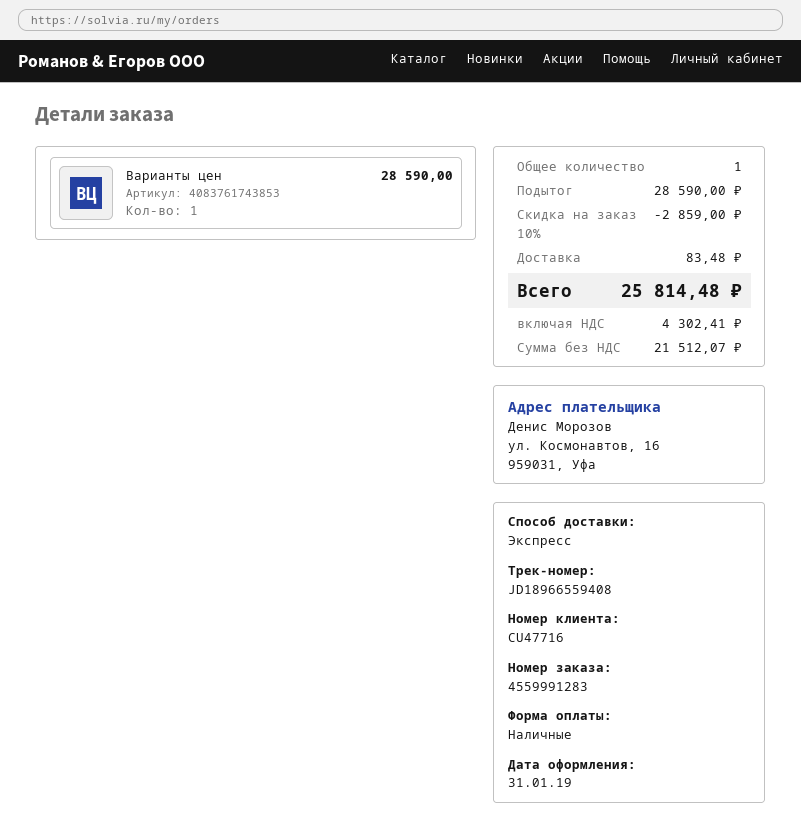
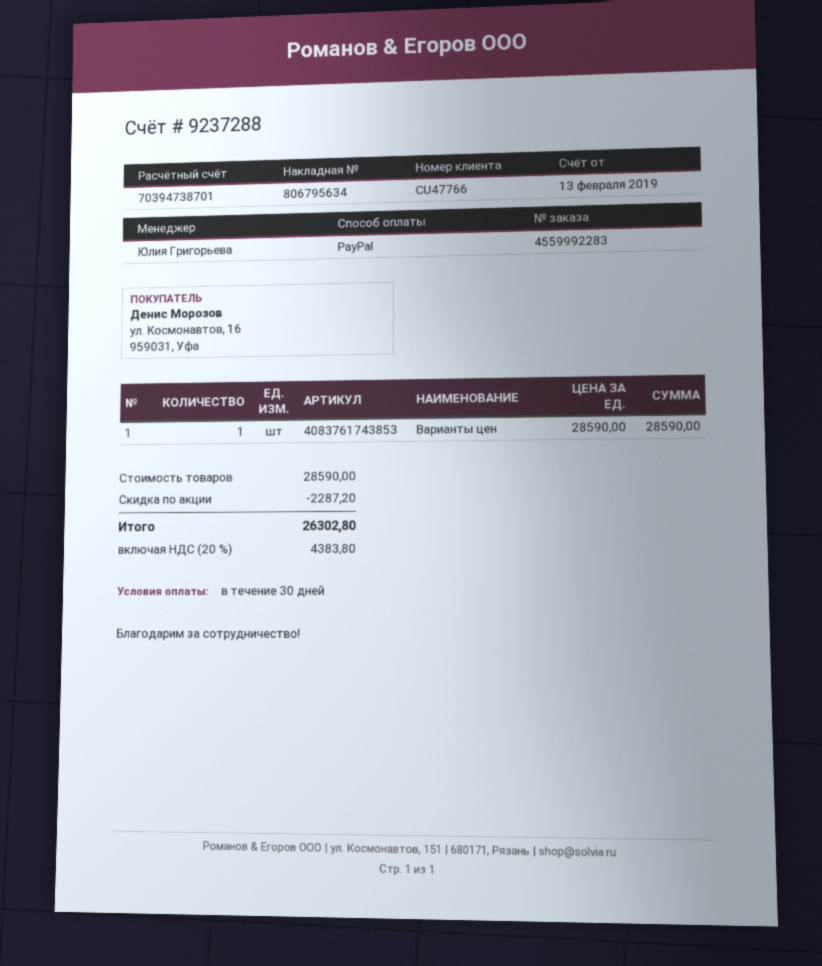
order number: 4559991283 -> 4559992283
customer number: CU47716 -> CU47766
payment method: cash -> PayPal
discount: 2859.00 -> 2287.20
shipping: 83.48 -> none
tax: 4302.41 -> 4383.80
total: 25814.48 -> 26302.80

